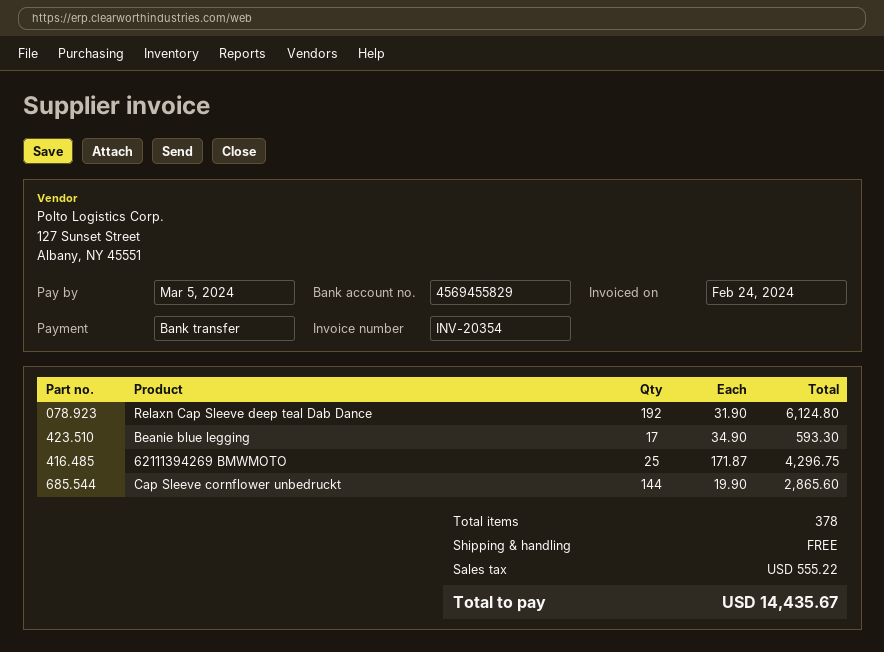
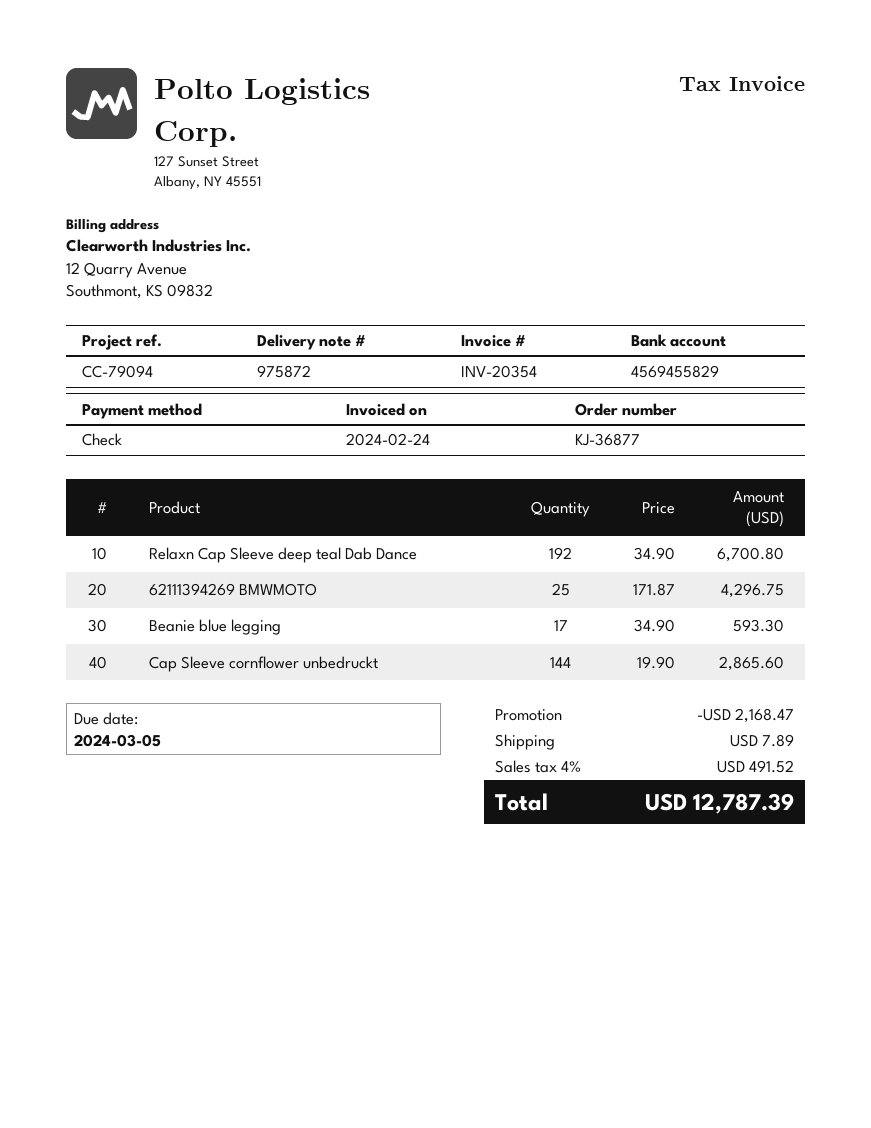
payment method: bank transfer -> cheque
Relaxn Cap Sleeve deep teal Dab Dance: 192 x 31.90 = 6124.80 -> 192 x 34.90 = 6700.80
discount: none -> 2168.47
shipping: 0.00 -> 7.89
tax: 555.22 -> 491.52
total: 14435.67 -> 12787.39

